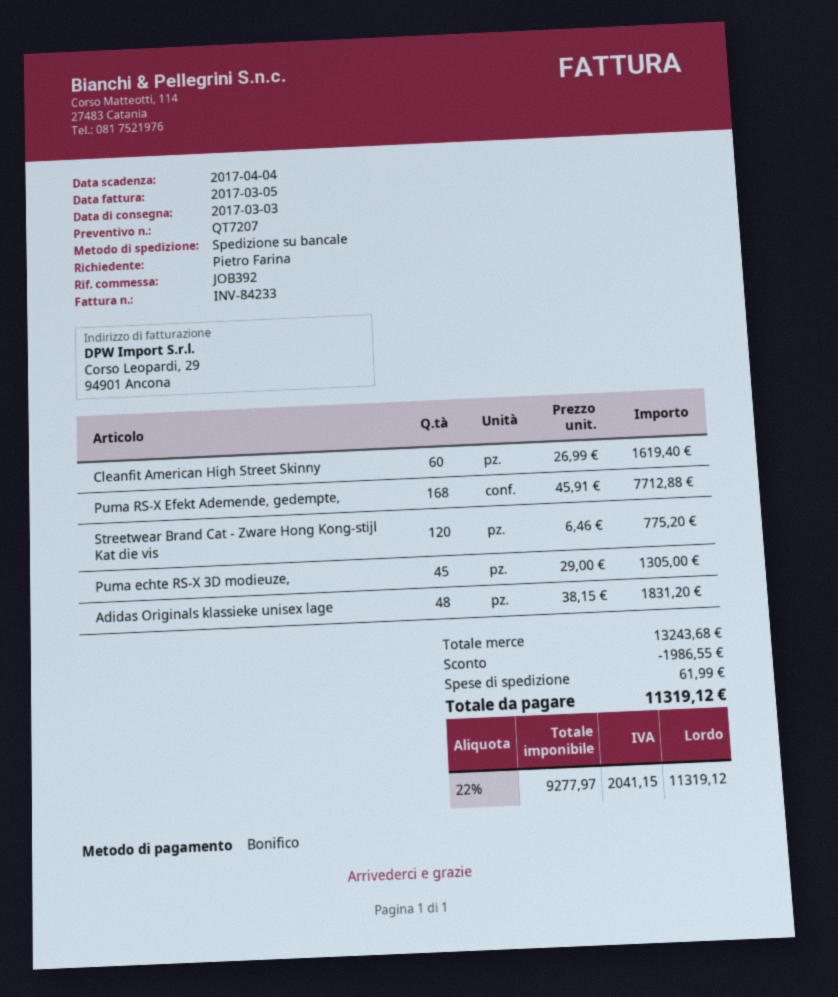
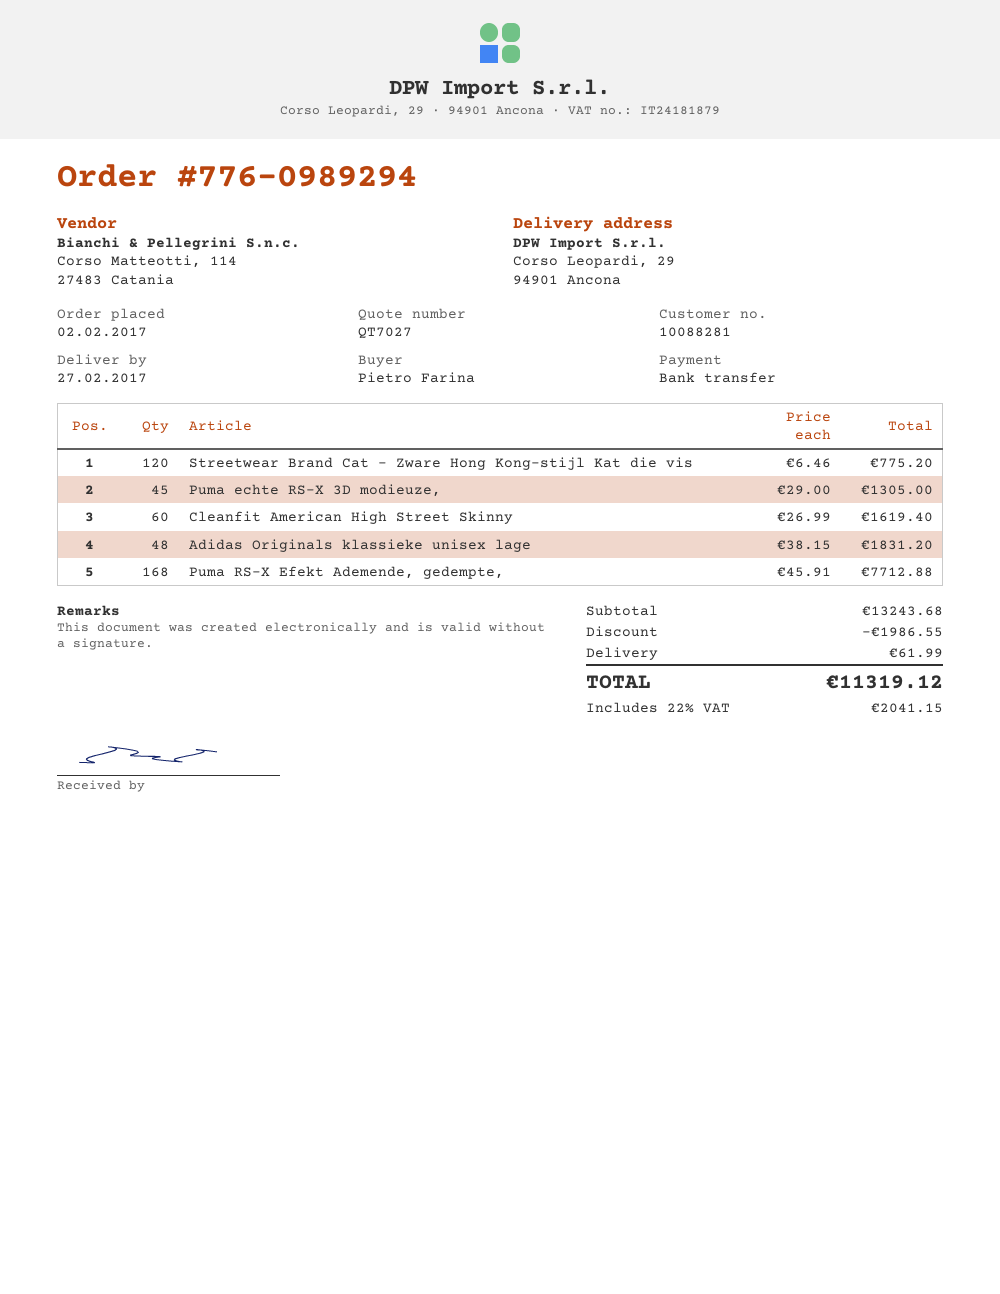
quote number: QT7207 -> QT7027
delivery date: 2017-03-03 -> 2017-02-27

